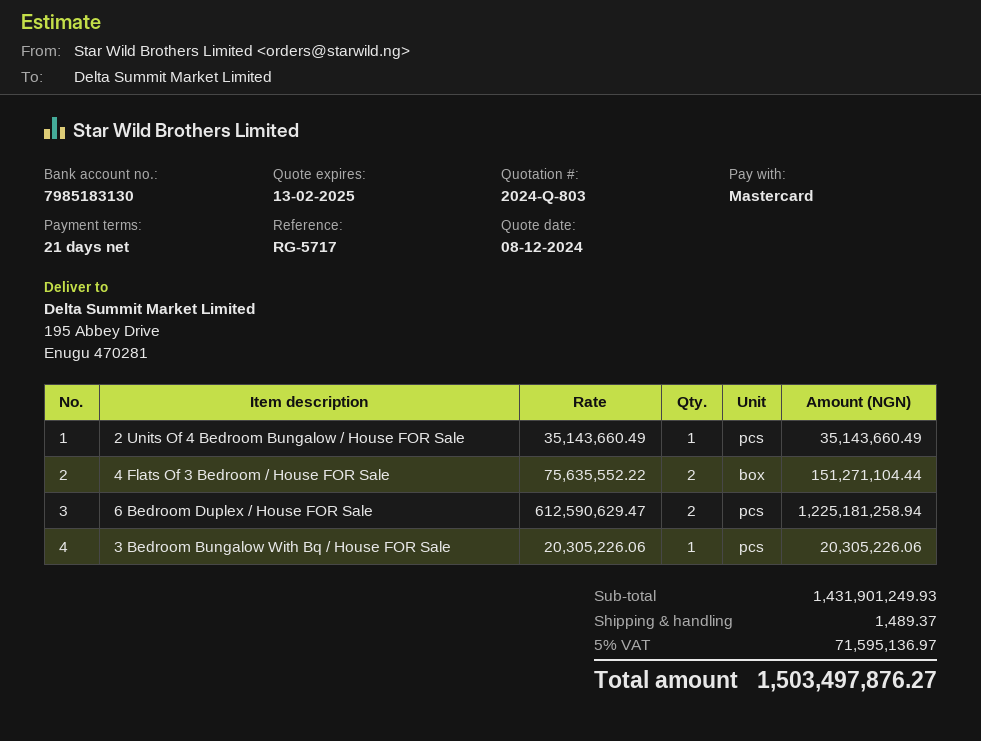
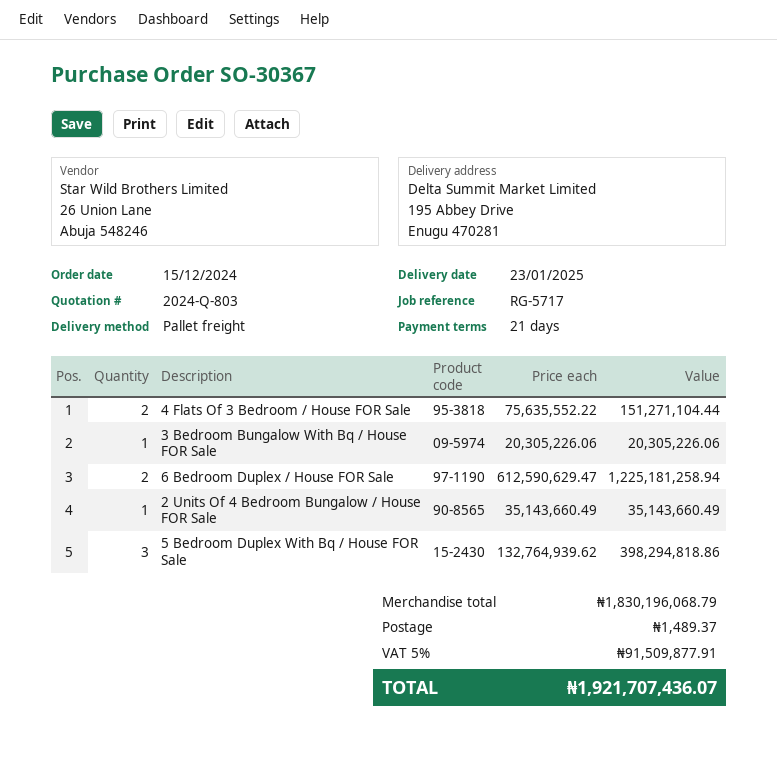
5 Bedroom Duplex With Bq / House FOR Sale: none -> 3 x 132764939.62 = 398294818.86
subtotal: 1431901249.93 -> 1830196068.79
tax: 5% = 71595136.97 -> 5% = 91509877.91
total: 1503497876.27 -> 1921707436.07

